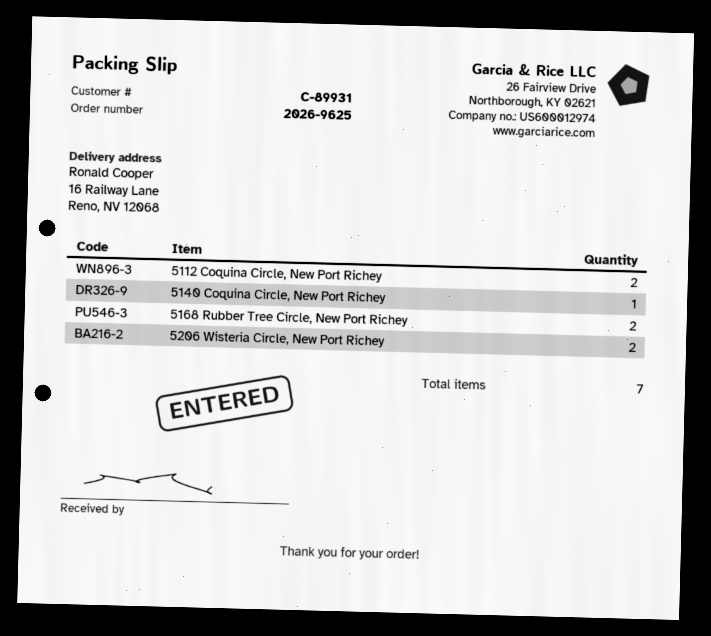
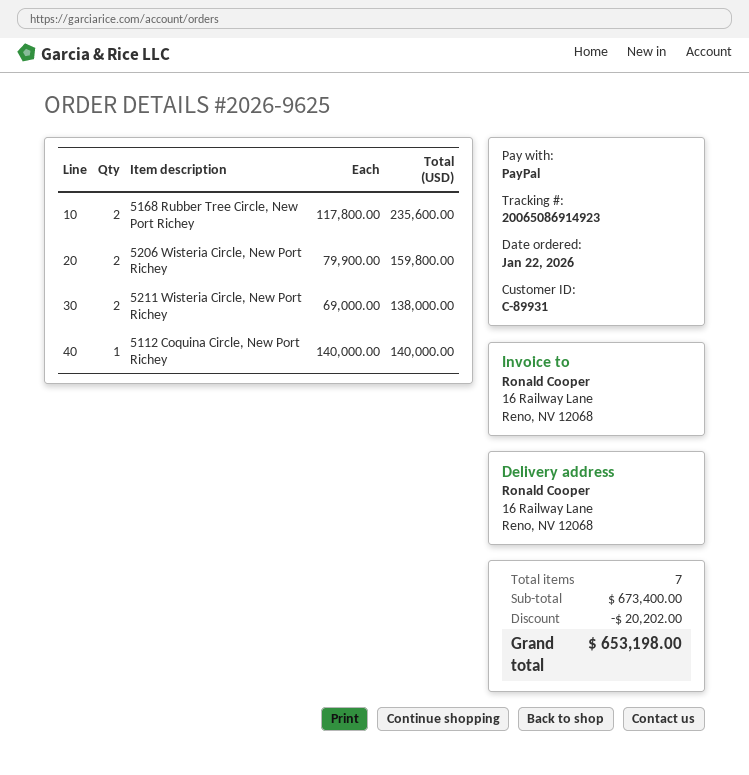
5112 Coquina Circle, New Port Richey: 2 -> 1
5140 Coquina Circle, New Port Richey: 1 -> none
5211 Wisteria Circle, New Port Richey: none -> 2

